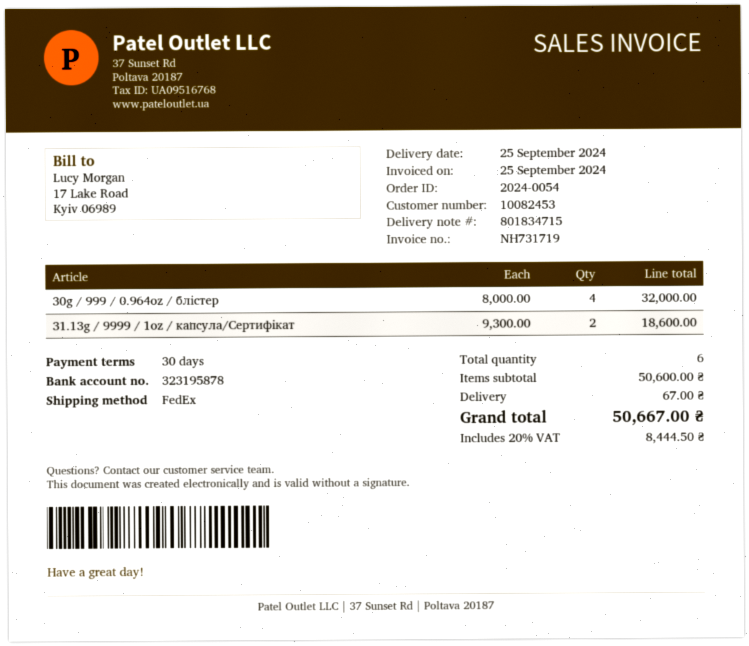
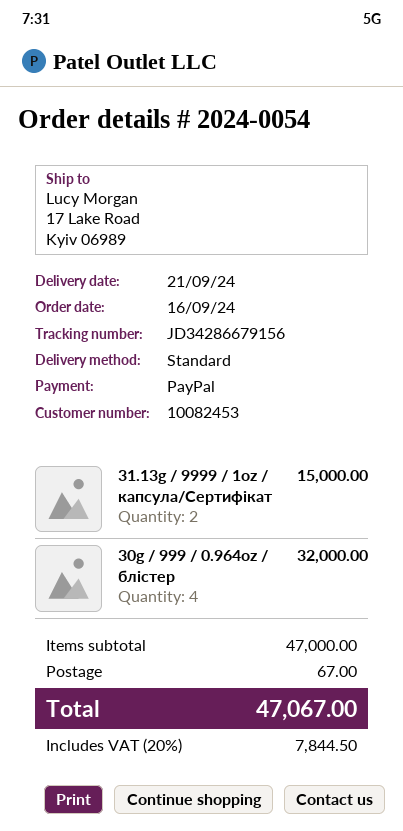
delivery date: 2024-09-25 -> 2024-09-21
shipping method: FedEx -> standard
31.13g / 9999 / 1oz / капсула/Сертифікат: 2 for 18600.00 -> 2 for 15000.00
subtotal: 50600.00 -> 47000.00
tax: 20% = 8444.50 -> 20% = 7844.50
total: 50667.00 -> 47067.00

